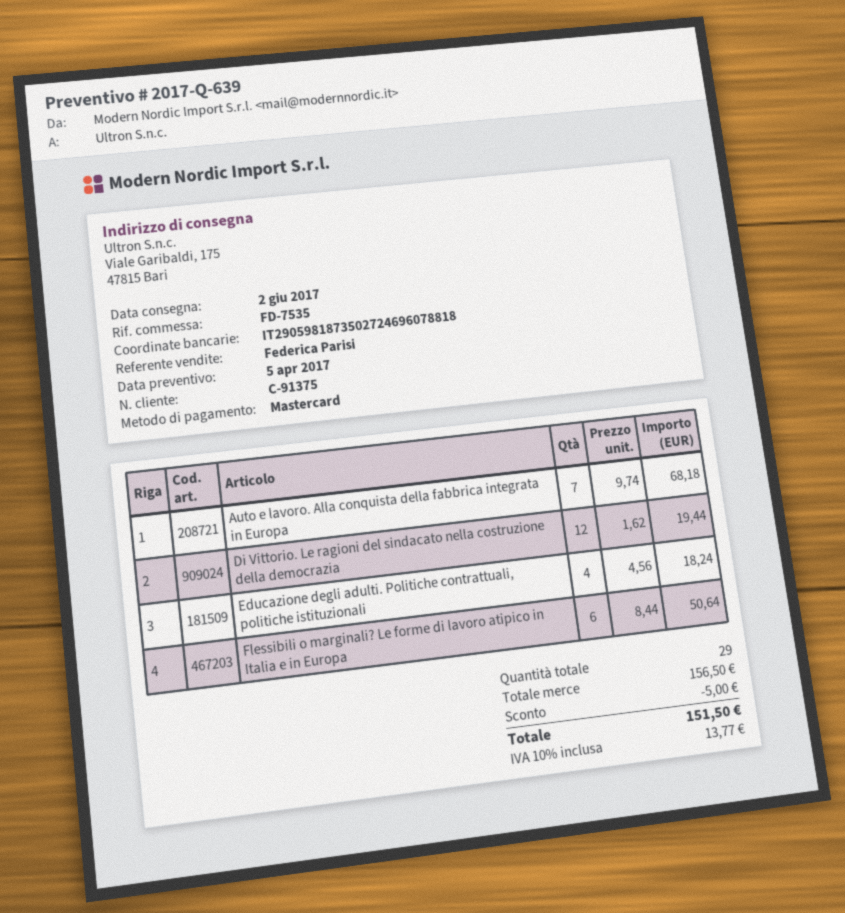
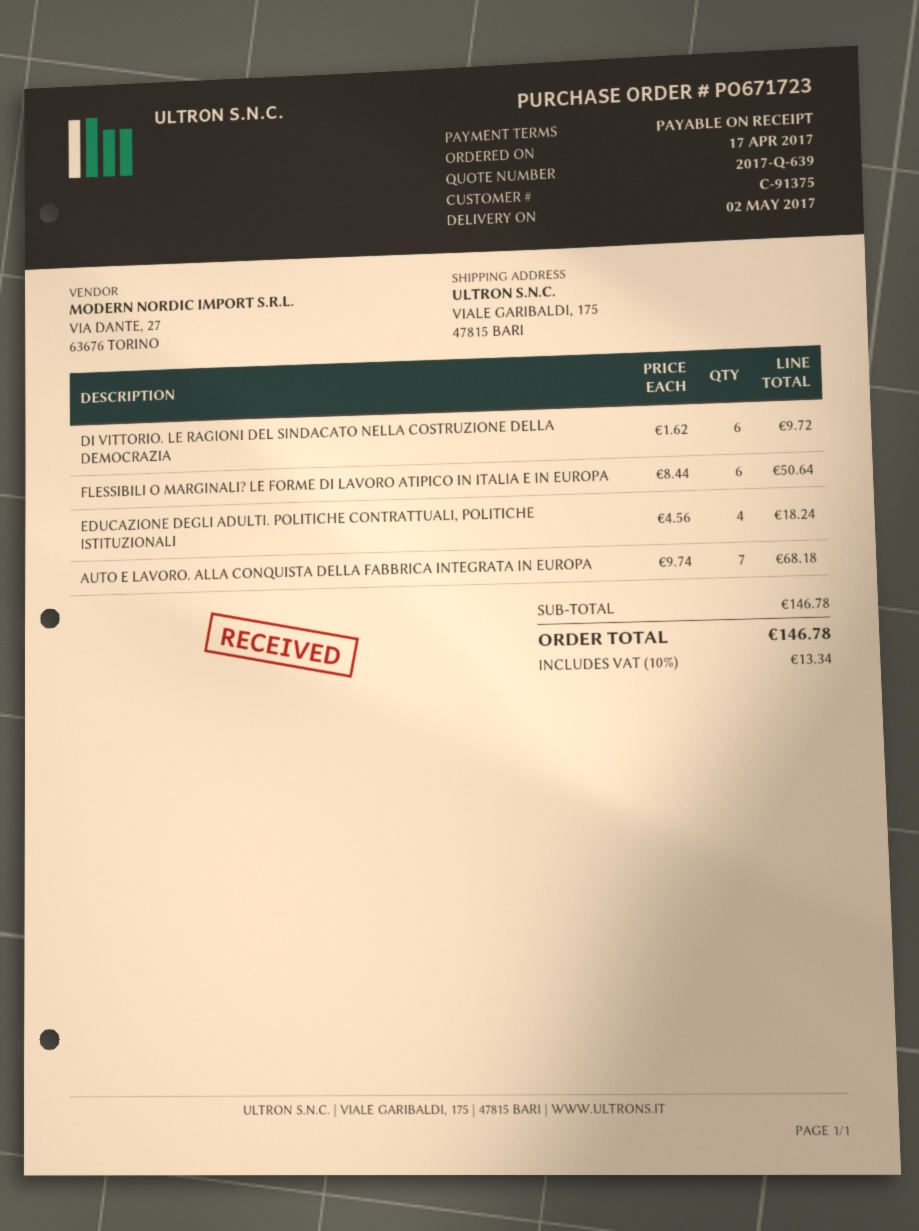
delivery date: 2017-06-02 -> 2017-05-02
Di Vittorio. Le ragioni del sindacato nella costruzione della democrazia: 12 x 1.62 = 19.44 -> 6 x 1.62 = 9.72
subtotal: 156.50 -> 146.78
discount: 5.00 -> none
tax: 10% = 13.77 -> 10% = 13.34
total: 151.50 -> 146.78

